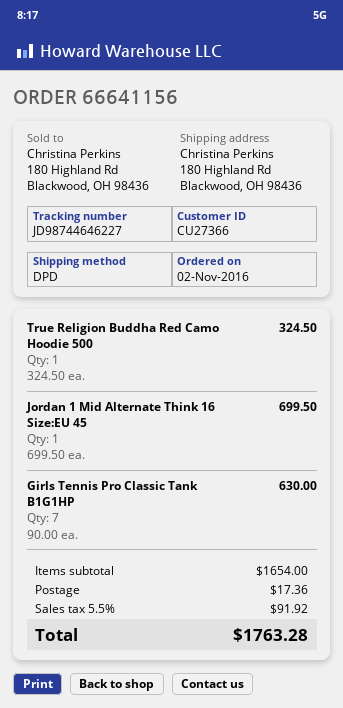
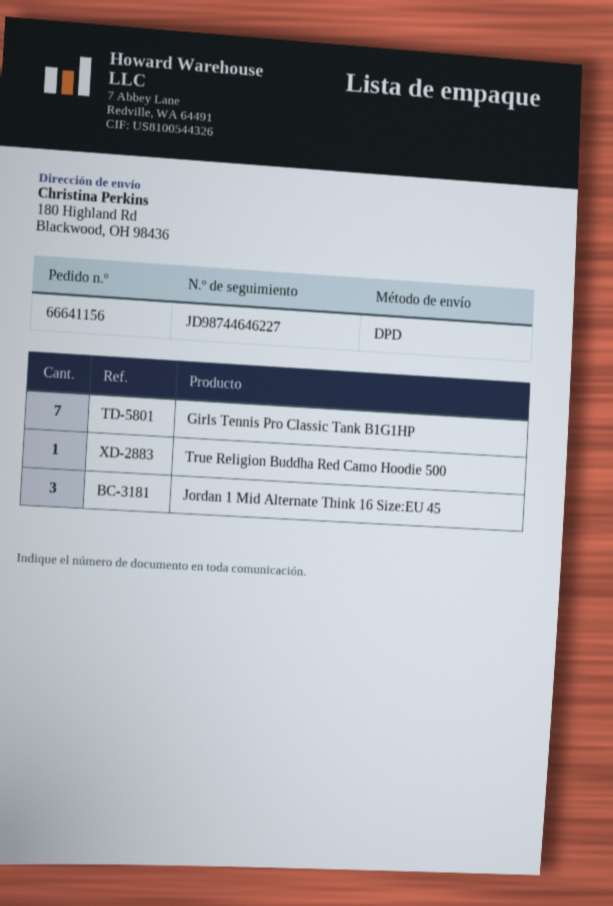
Jordan 1 Mid Alternate Think 16 Size:EU 45: 1 -> 3

